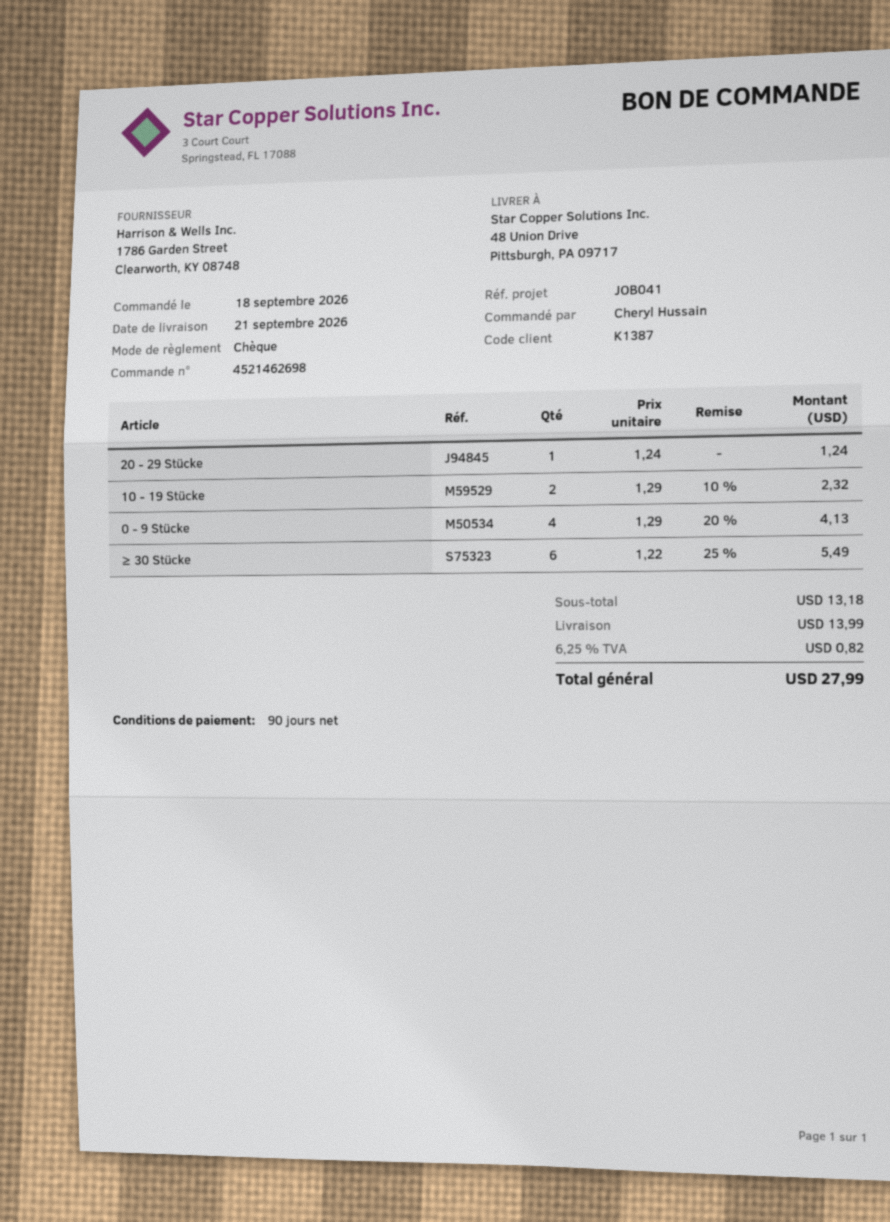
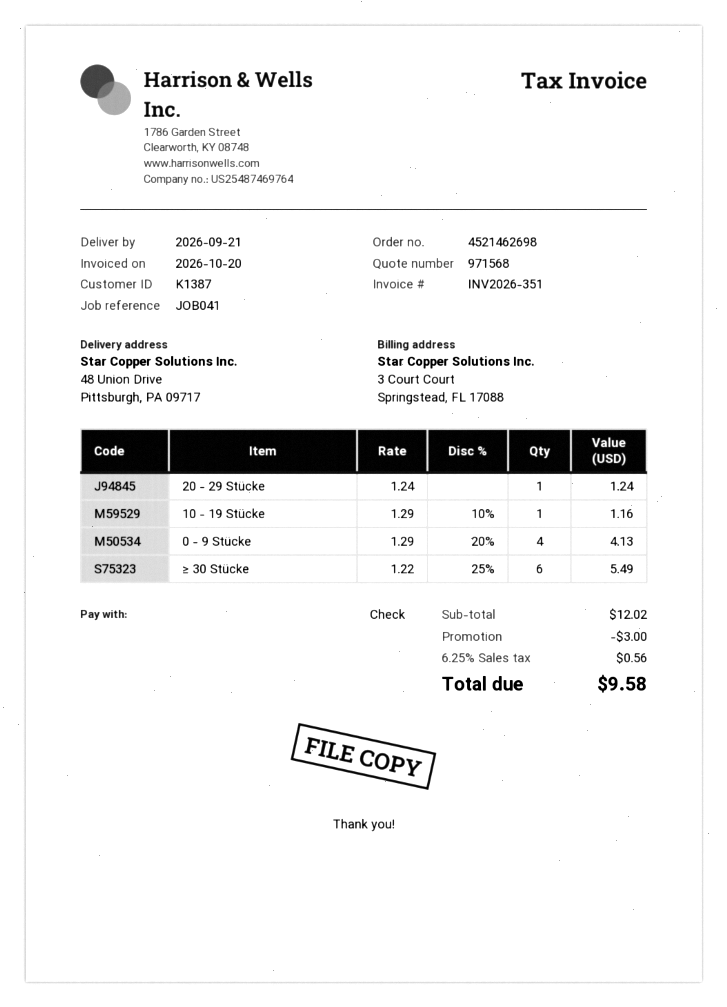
10 - 19 Stücke: 2 x 1.29 - 10% = 2.32 -> 1 x 1.29 - 10% = 1.16
subtotal: 13.18 -> 12.02
discount: none -> 3.00
shipping: 13.99 -> none
tax: 6.25% = 0.82 -> 6.25% = 0.56
total: 27.99 -> 9.58

